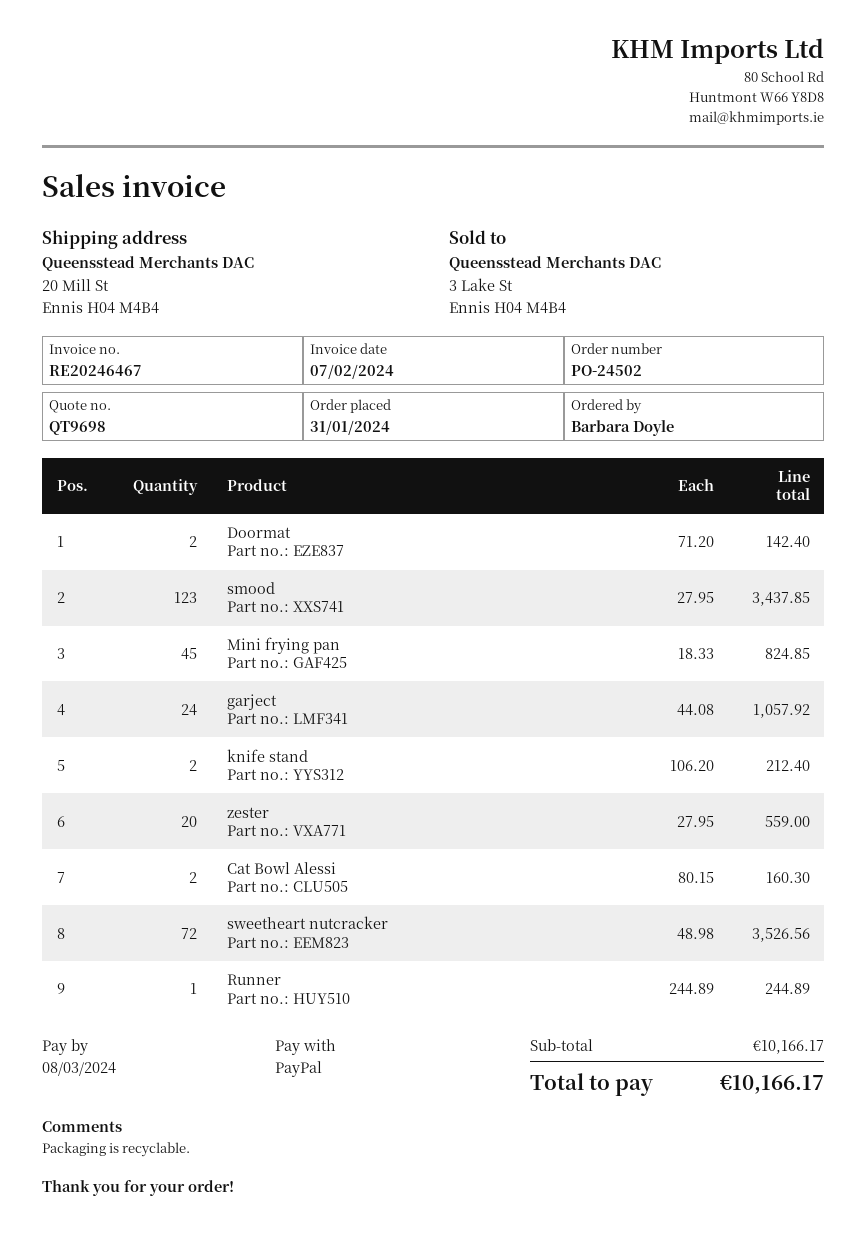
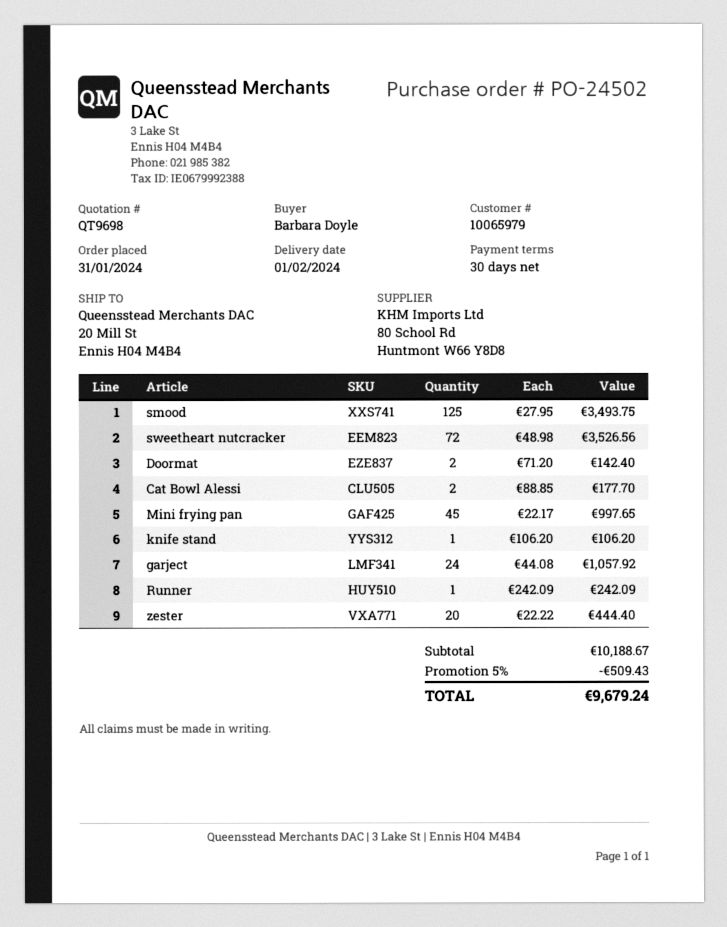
smood: 123 x 27.95 = 3437.85 -> 125 x 27.95 = 3493.75
Mini frying pan: 45 x 18.33 = 824.85 -> 45 x 22.17 = 997.65
knife stand: 2 x 106.20 = 212.40 -> 1 x 106.20 = 106.20
zester: 20 x 27.95 = 559.00 -> 20 x 22.22 = 444.40
Cat Bowl Alessi: 2 x 80.15 = 160.30 -> 2 x 88.85 = 177.70
Runner: 1 x 244.89 = 244.89 -> 1 x 242.09 = 242.09
subtotal: 10166.17 -> 10188.67
discount: none -> 5% = 509.43
total: 10166.17 -> 9679.24

